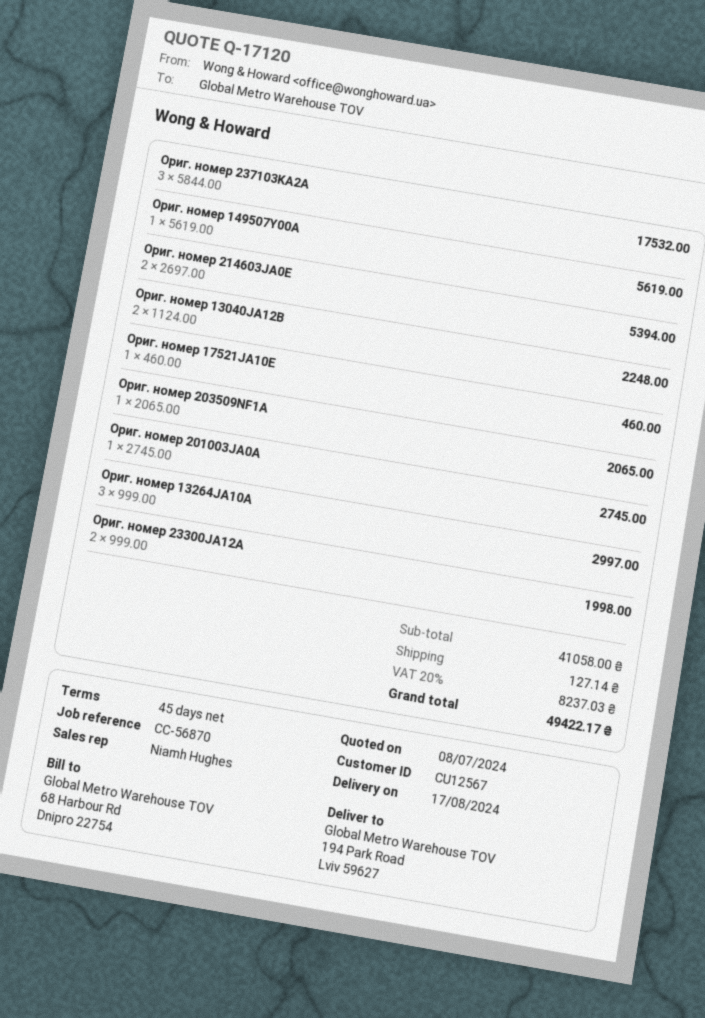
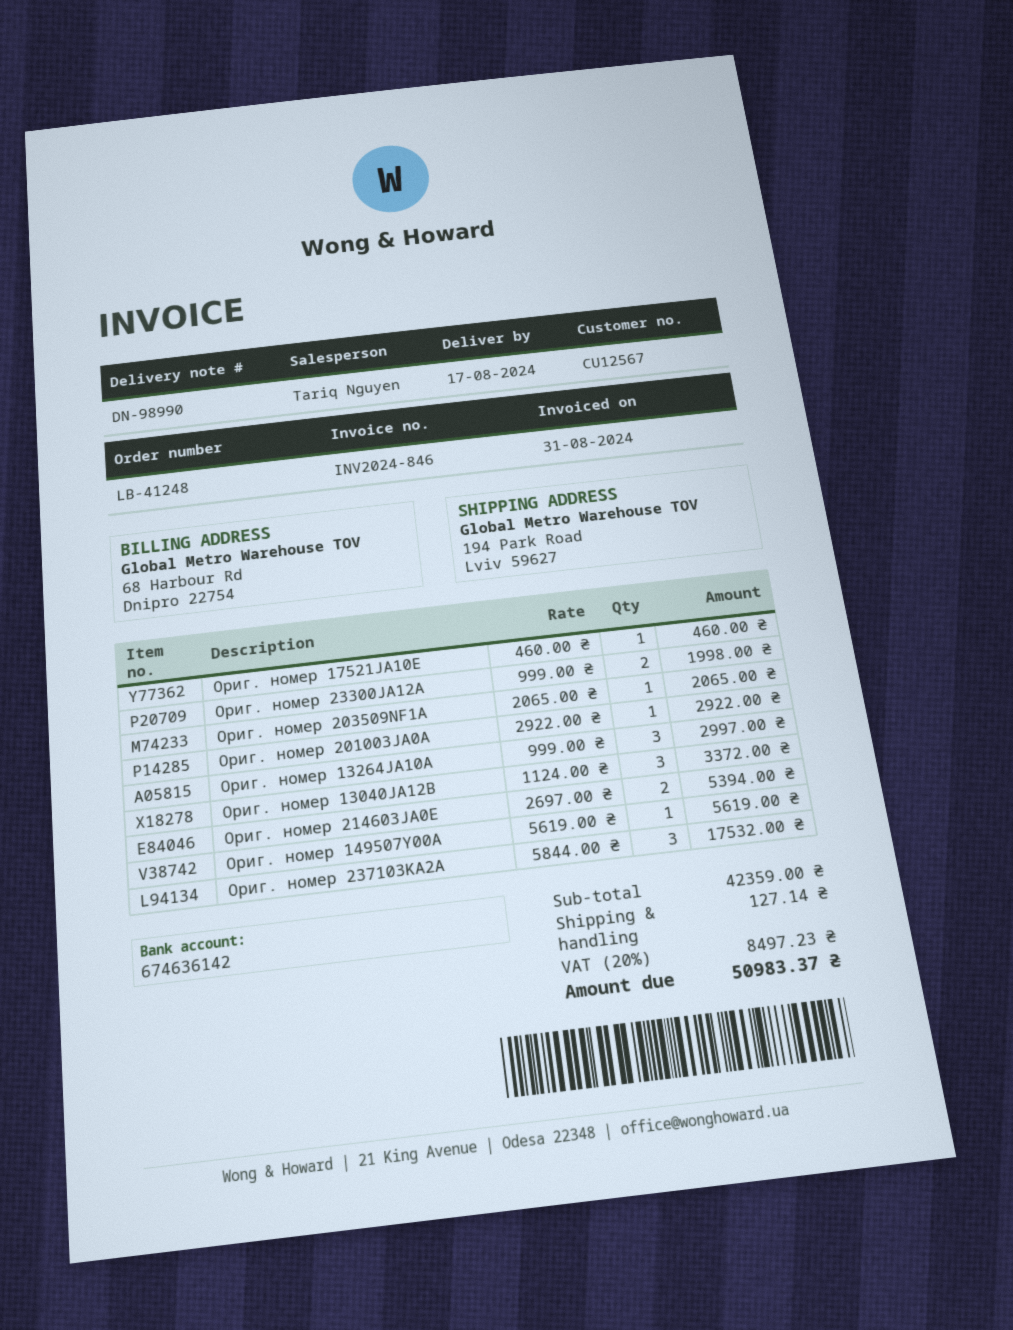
sales rep: Niamh Hughes -> Tariq Nguyen
Ориг. номер 13040JA12B: 2 x 1124.00 = 2248.00 -> 3 x 1124.00 = 3372.00
Ориг. номер 201003JA0A: 1 x 2745.00 = 2745.00 -> 1 x 2922.00 = 2922.00
subtotal: 41058.00 -> 42359.00
tax: 20% = 8237.03 -> 20% = 8497.23
total: 49422.17 -> 50983.37

